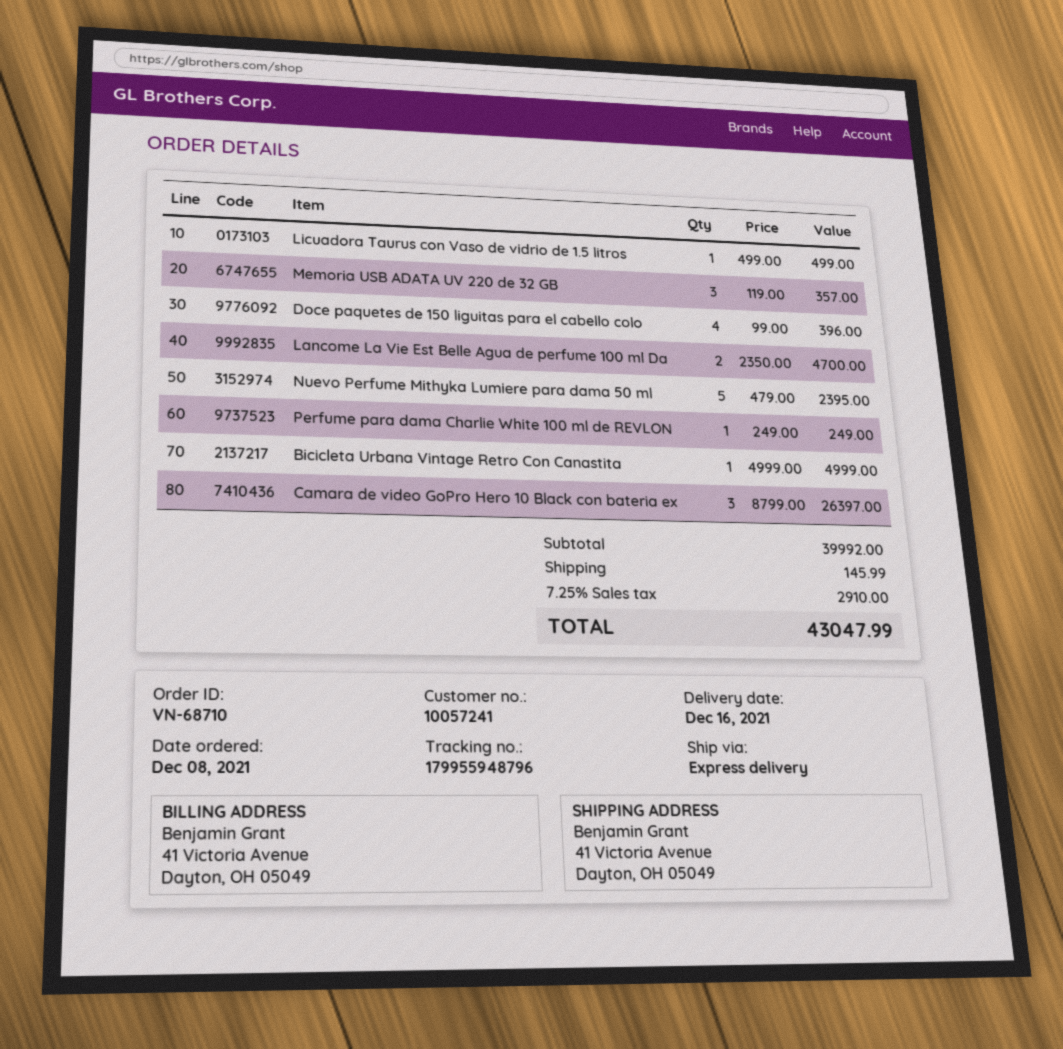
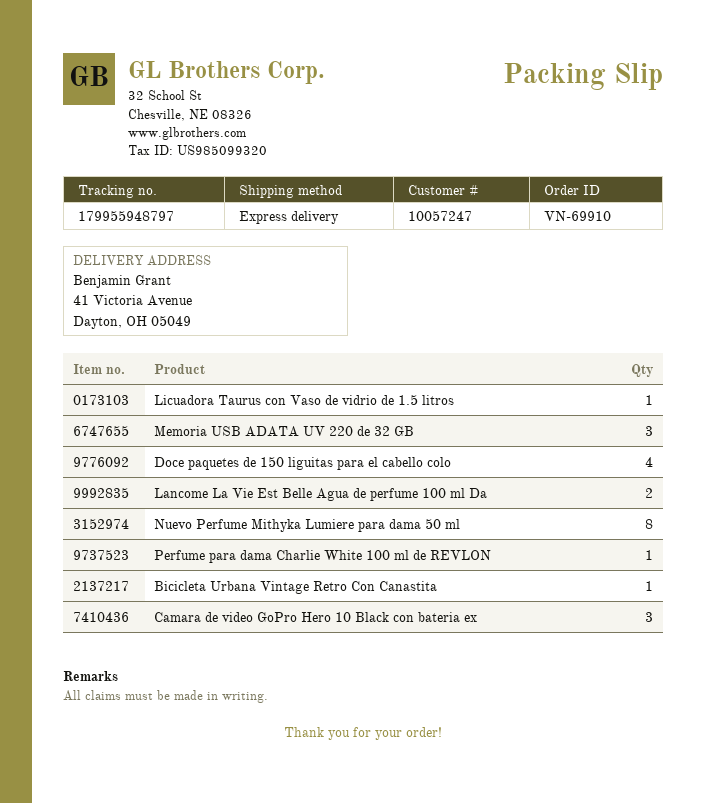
order number: VN-68710 -> VN-69910
customer number: 10057241 -> 10057247
tracking number: 179955948796 -> 179955948797
Nuevo Perfume Mithyka Lumiere para dama 50 ml: 5 -> 8

